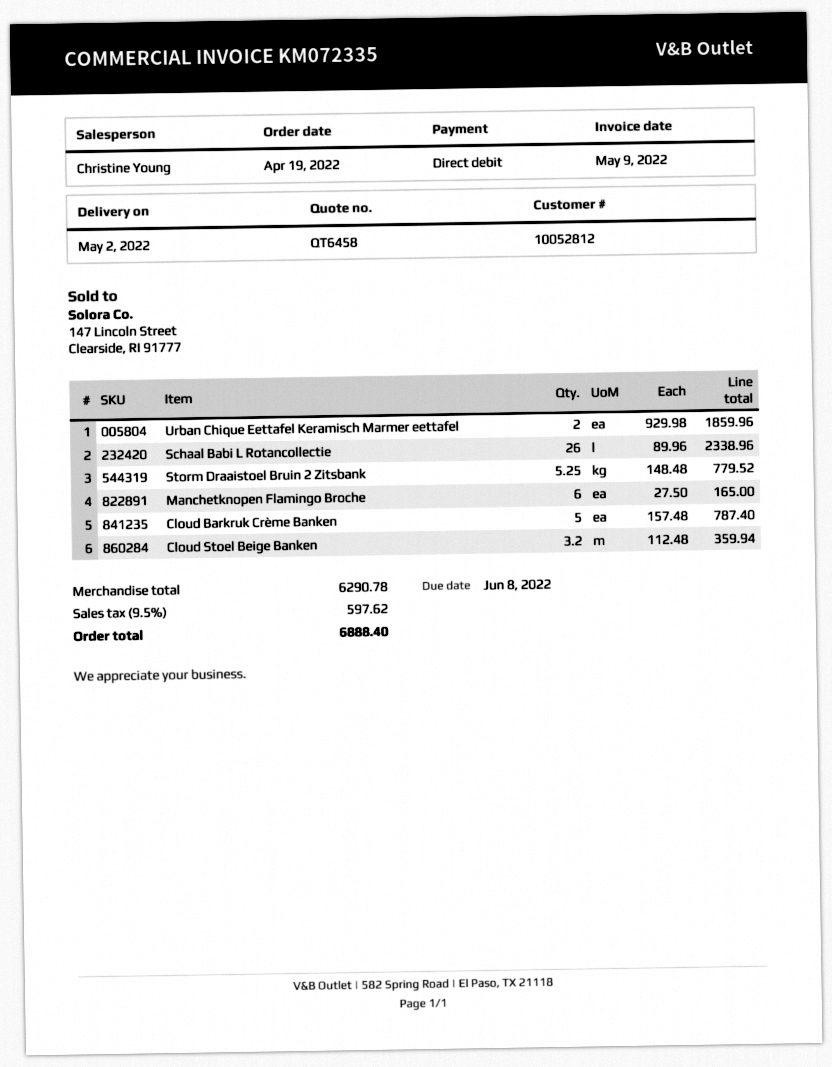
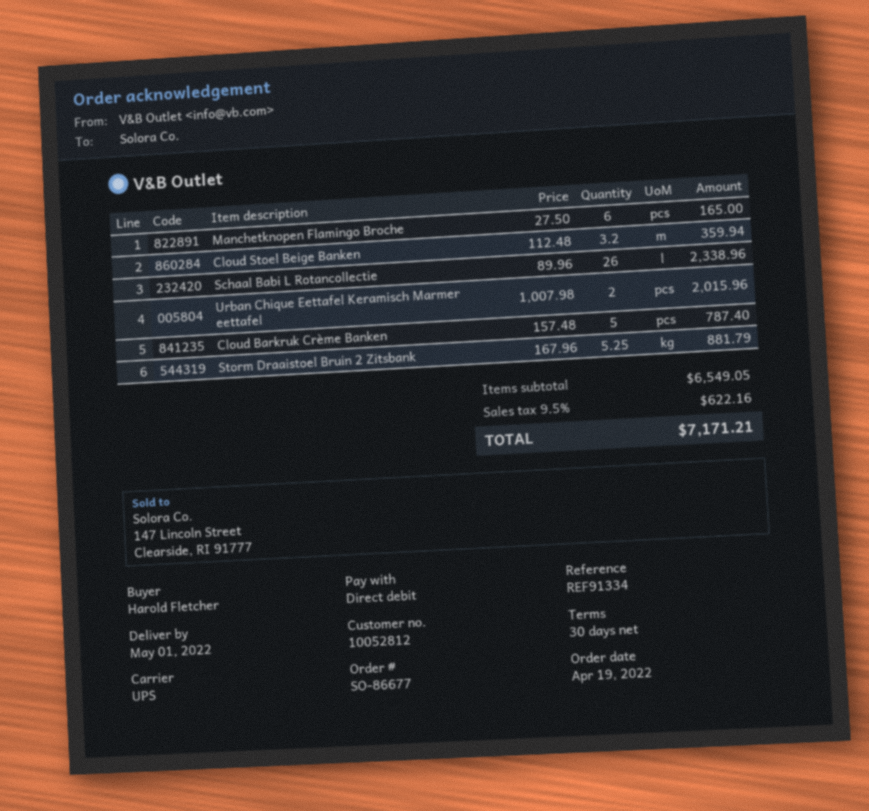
delivery date: 2022-05-02 -> 2022-05-01
Urban Chique Eettafel Keramisch Marmer eettafel: 2 x 929.98 = 1859.96 -> 2 x 1007.98 = 2015.96
Storm Draaistoel Bruin 2 Zitsbank: 5.25 x 148.48 = 779.52 -> 5.25 x 167.96 = 881.79
subtotal: 6290.78 -> 6549.05
tax: 9.5% = 597.62 -> 9.5% = 622.16
total: 6888.40 -> 7171.21

